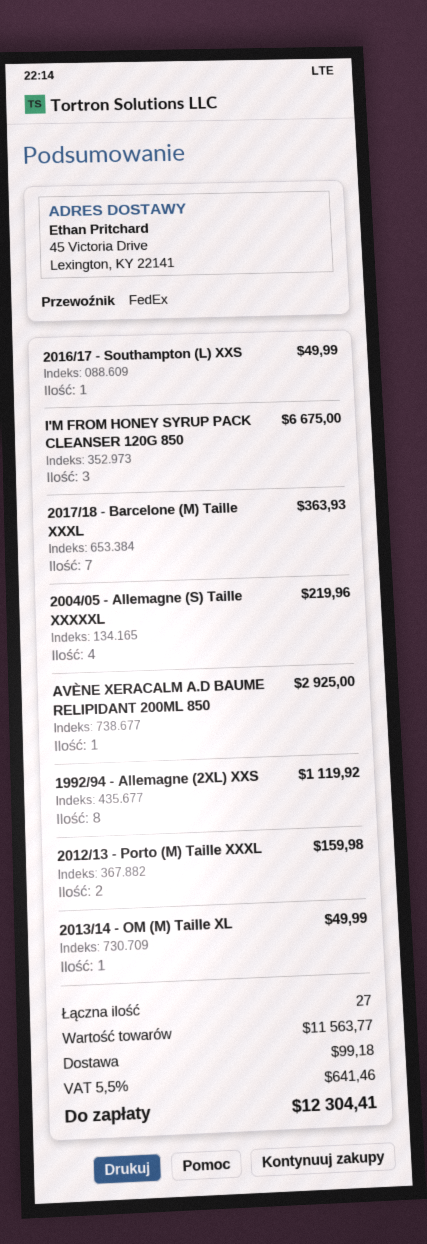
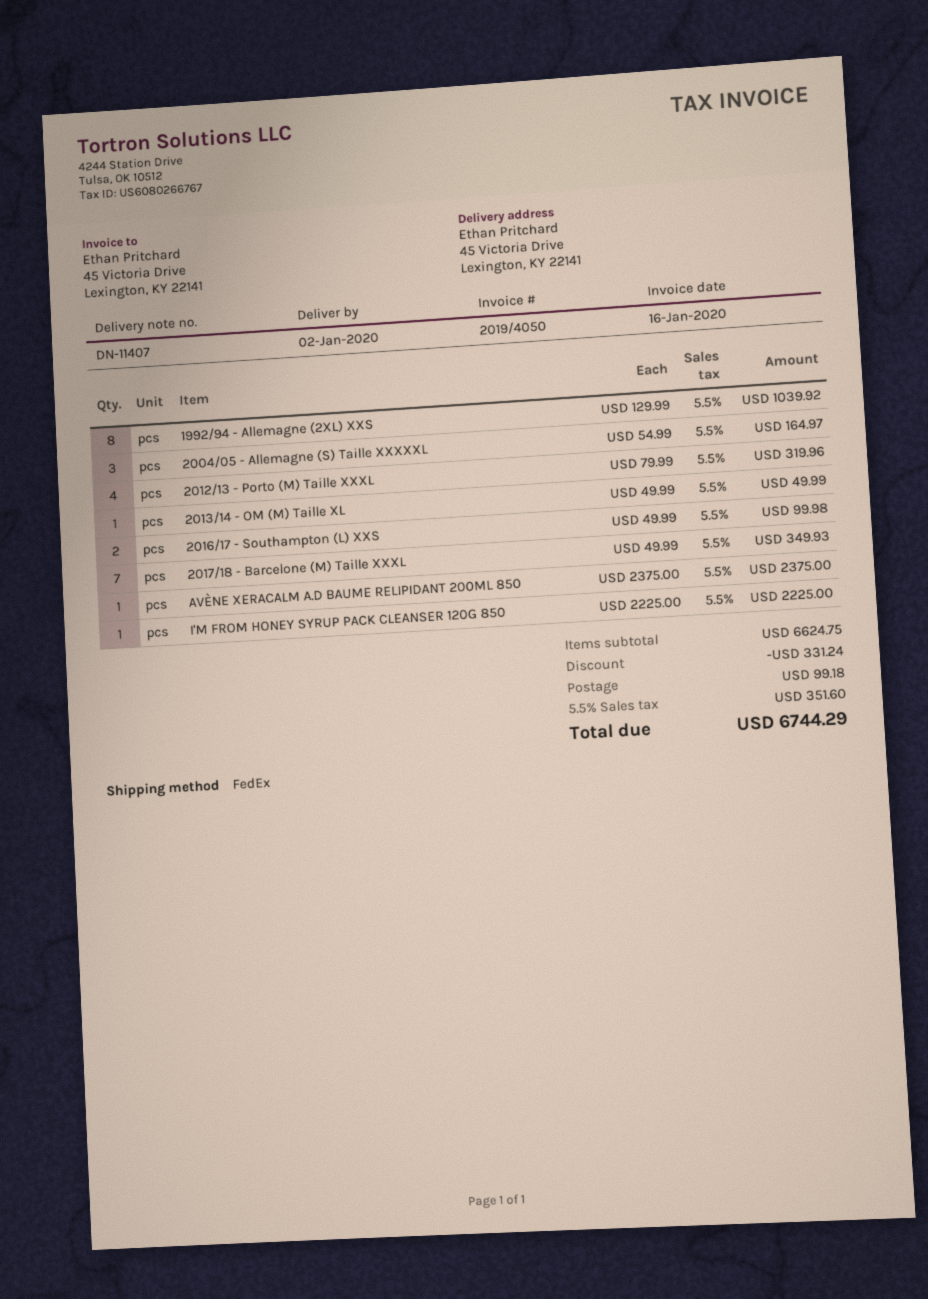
2016/17 - Southampton (L) XXS: 1 for 49.99 -> 2 for 99.98
I'M FROM HONEY SYRUP PACK CLEANSER 120G 850: 3 for 6675.00 -> 1 for 2225.00
2017/18 - Barcelone (M) Taille XXXL: 7 for 363.93 -> 7 for 349.93
2004/05 - Allemagne (S) Taille XXXXXL: 4 for 219.96 -> 3 for 164.97
AVÈNE XERACALM A.D BAUME RELIPIDANT 200ML 850: 1 for 2925.00 -> 1 for 2375.00
1992/94 - Allemagne (2XL) XXS: 8 for 1119.92 -> 8 for 1039.92
2012/13 - Porto (M) Taille XXXL: 2 for 159.98 -> 4 for 319.96
subtotal: 11563.77 -> 6624.75
discount: none -> 331.24
tax: 5.5% = 641.46 -> 5.5% = 351.60
total: 12304.41 -> 6744.29

